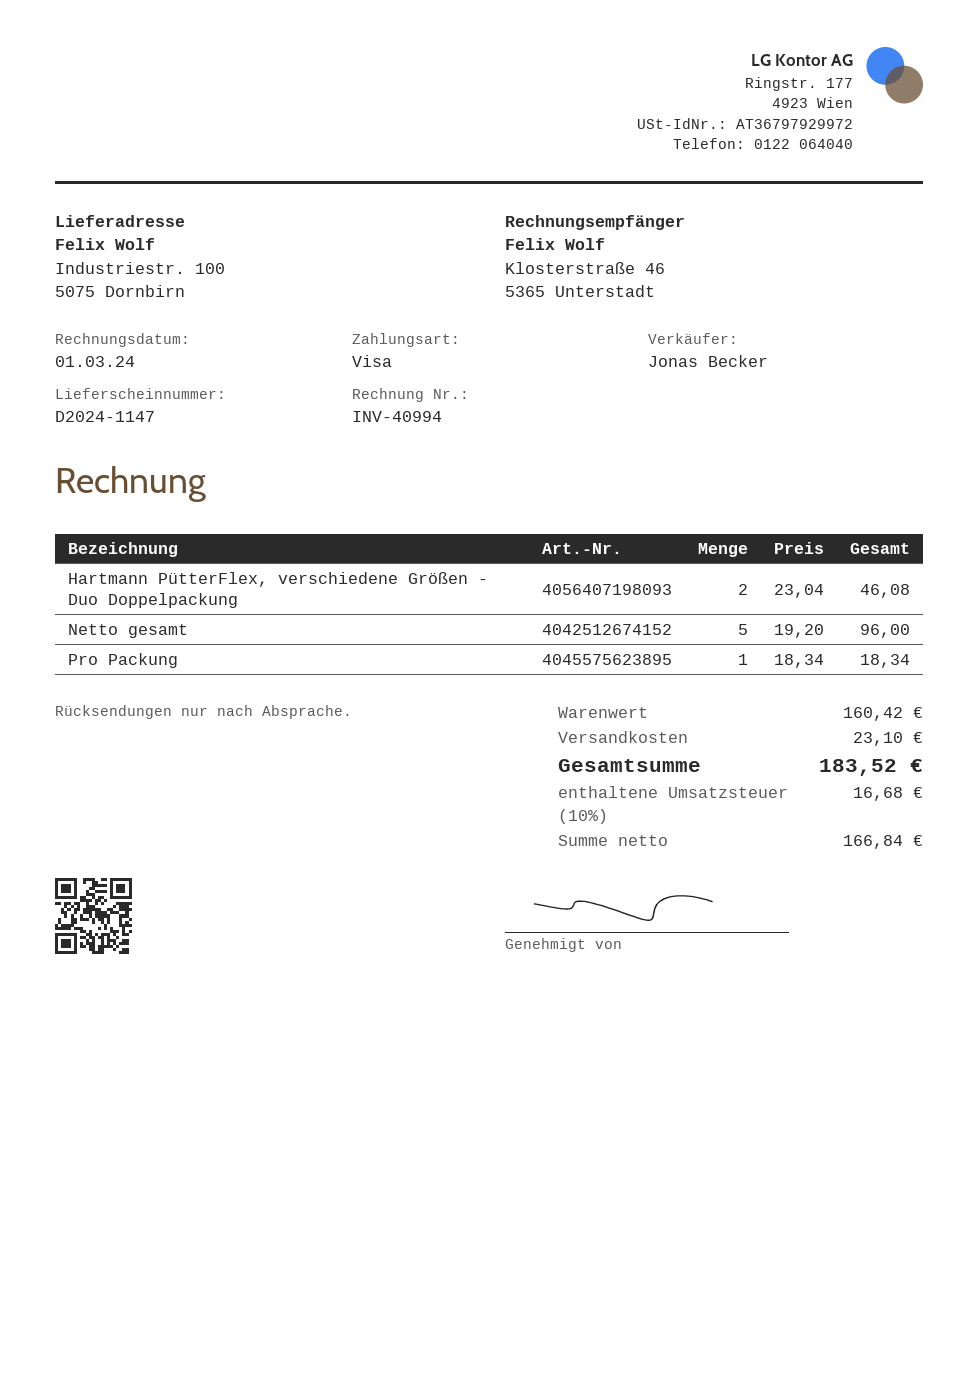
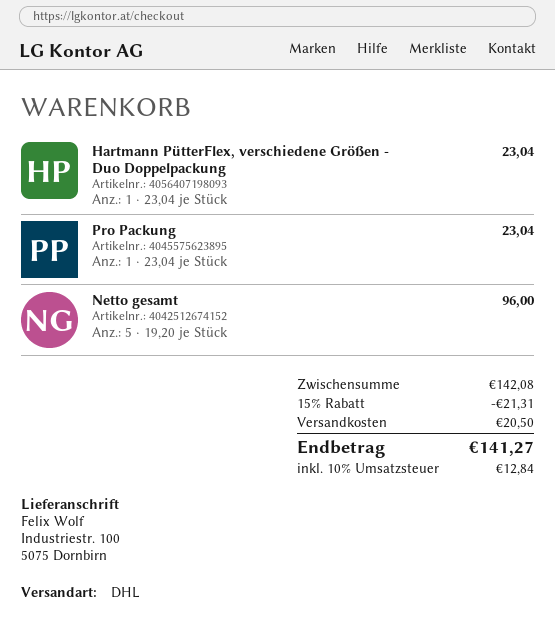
Hartmann PütterFlex, verschiedene Größen - Duo Doppelpackung: 2 x 23.04 = 46.08 -> 1 x 23.04 = 23.04
Pro Packung: 1 x 18.34 = 18.34 -> 1 x 23.04 = 23.04
subtotal: 160.42 -> 142.08
discount: none -> 15% = 21.31
shipping: 23.10 -> 20.50
tax: 10% = 16.68 -> 10% = 12.84
total: 183.52 -> 141.27

